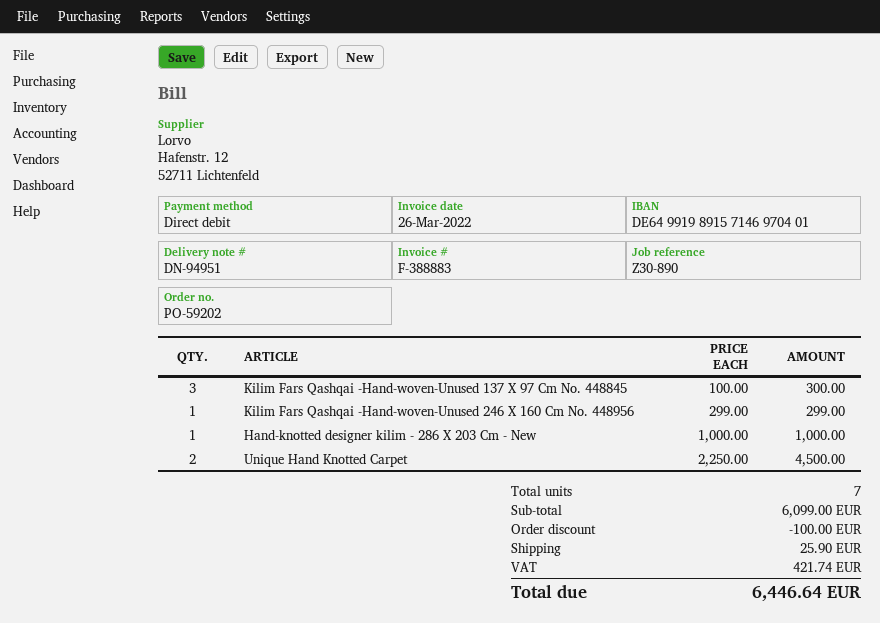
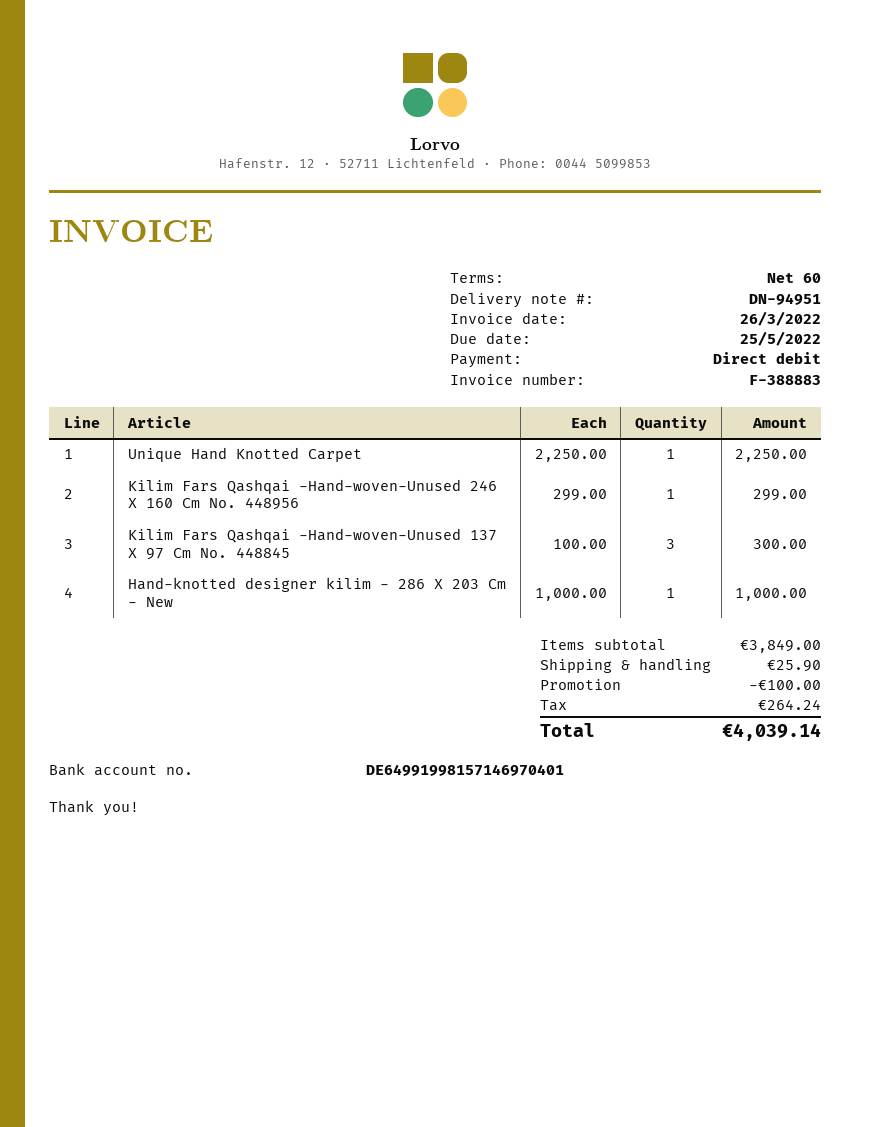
bank account: DE64991989157146970401 -> DE64991998157146970401
Unique Hand Knotted Carpet: 2 x 2250.00 = 4500.00 -> 1 x 2250.00 = 2250.00
subtotal: 6099.00 -> 3849.00
tax: 421.74 -> 264.24
total: 6446.64 -> 4039.14

